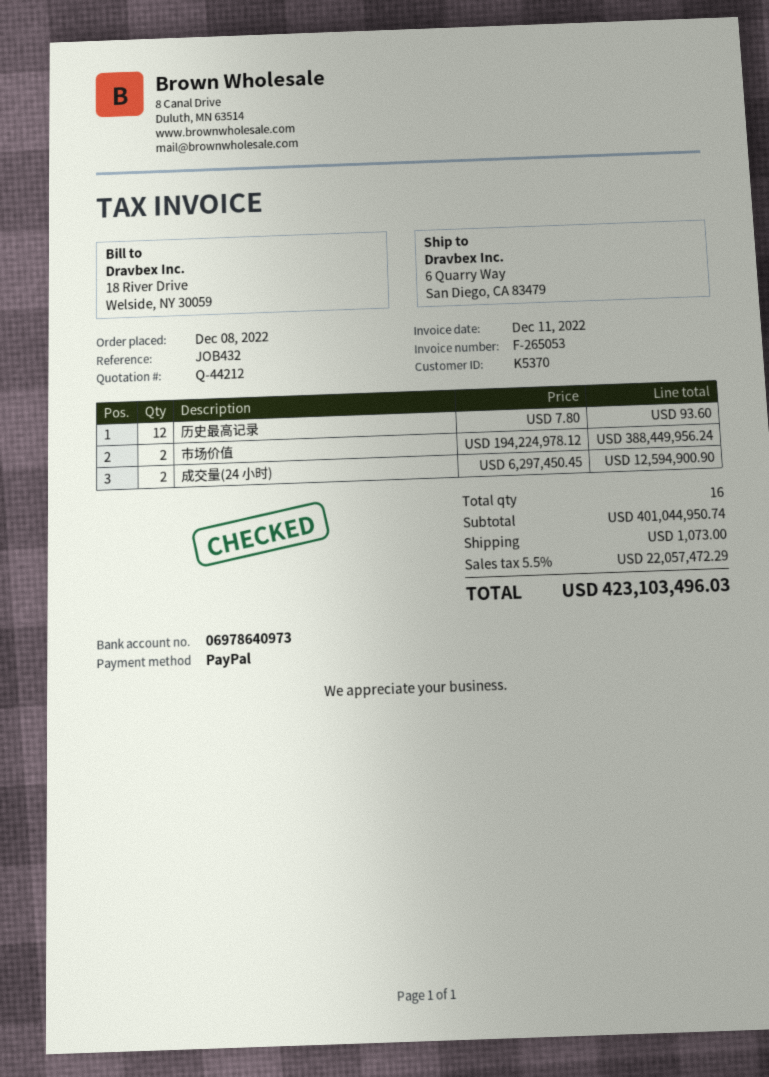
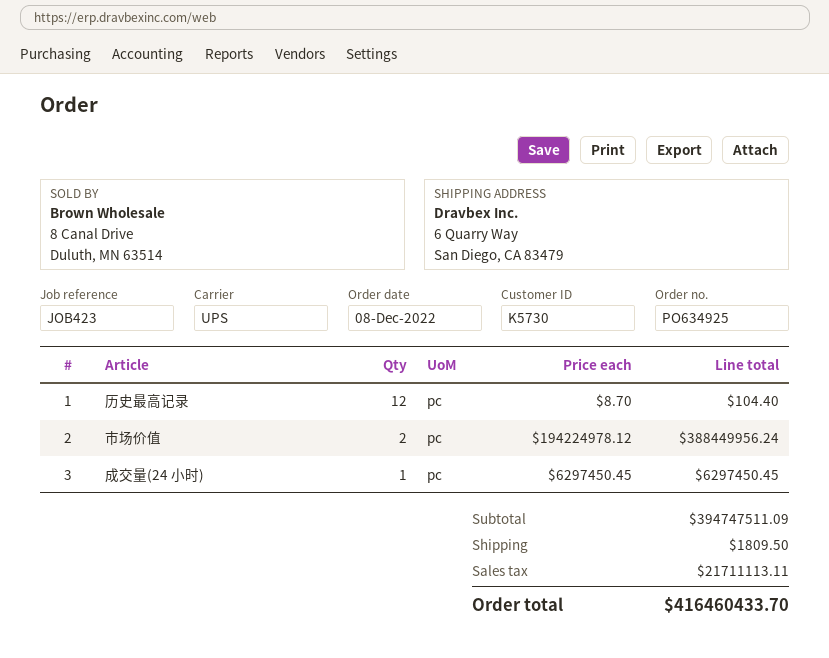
customer number: K5370 -> K5730
reference: JOB432 -> JOB423
历史最高记录: 12 x 7.80 = 93.60 -> 12 x 8.70 = 104.40
成交量(24 小时): 2 x 6297450.45 = 12594900.90 -> 1 x 6297450.45 = 6297450.45
subtotal: 401044950.74 -> 394747511.09
shipping: 1073.00 -> 1809.50
tax: 22057472.29 -> 21711113.11
total: 423103496.03 -> 416460433.70

